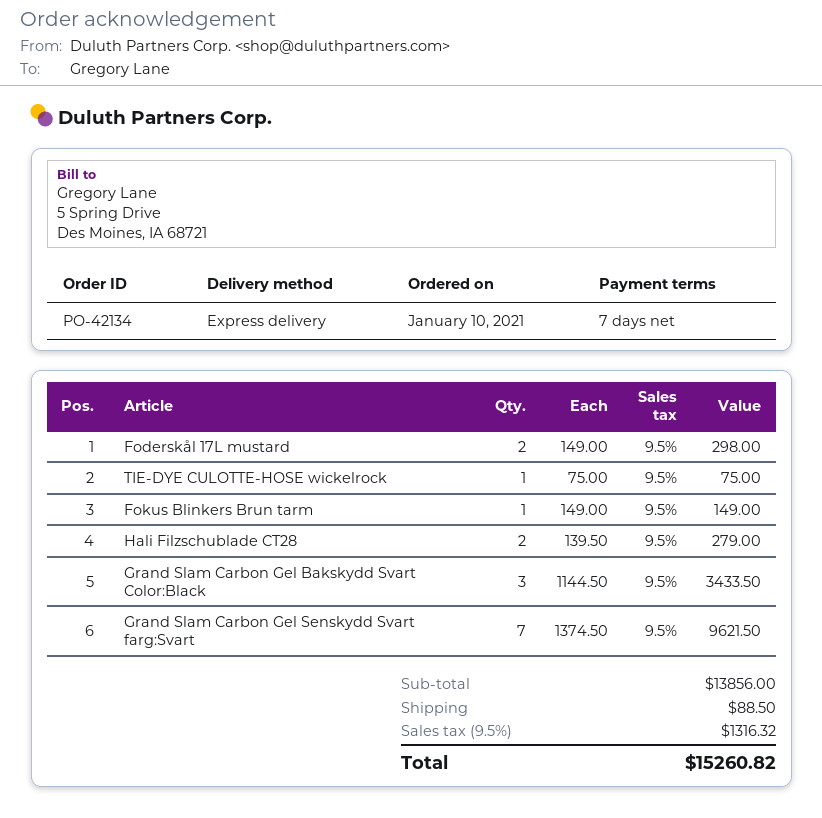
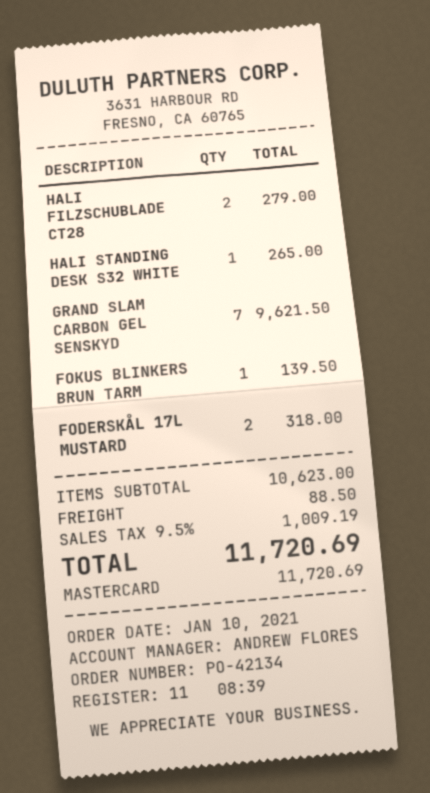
Foderskål 17L mustard: 2 for 298.00 -> 2 for 318.00
TIE-DYE CULOTTE-HOSE wickelrock: 1 for 75.00 -> none
Fokus Blinkers Brun tarm: 1 for 149.00 -> 1 for 139.50
Grand Slam Carbon Gel Bakskydd Svart Color:Black: 3 for 3433.50 -> none
HALI STANDING DESK S32 WHITE: none -> 1 for 265.00
subtotal: 13856.00 -> 10623.00
tax: 9.5% = 1316.32 -> 9.5% = 1009.19
total: 15260.82 -> 11720.69

